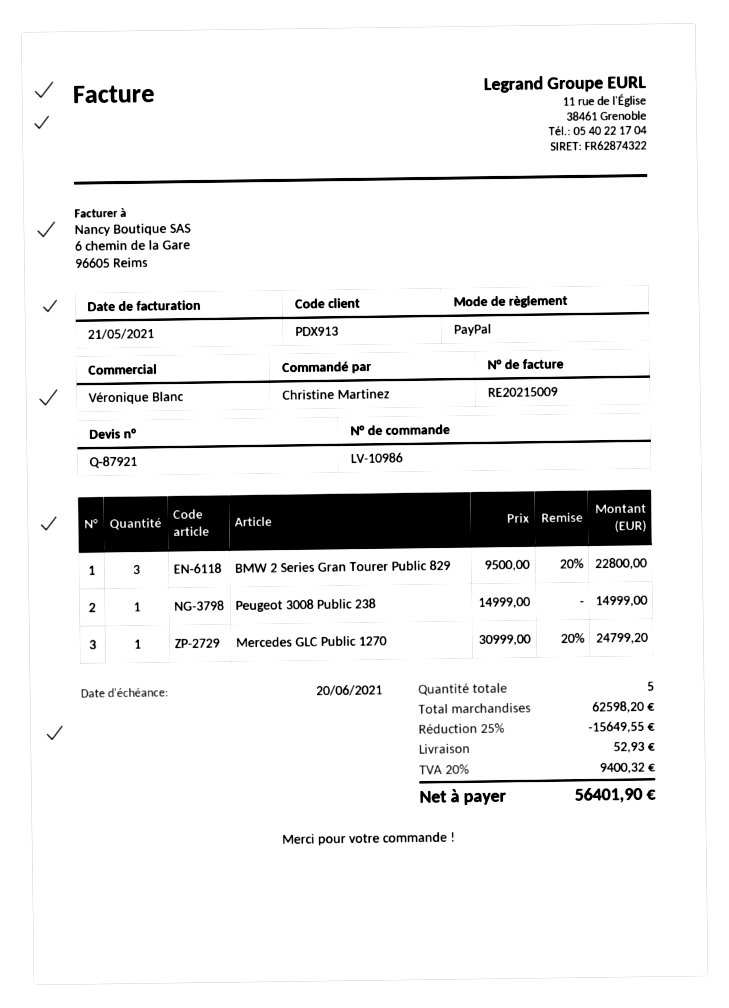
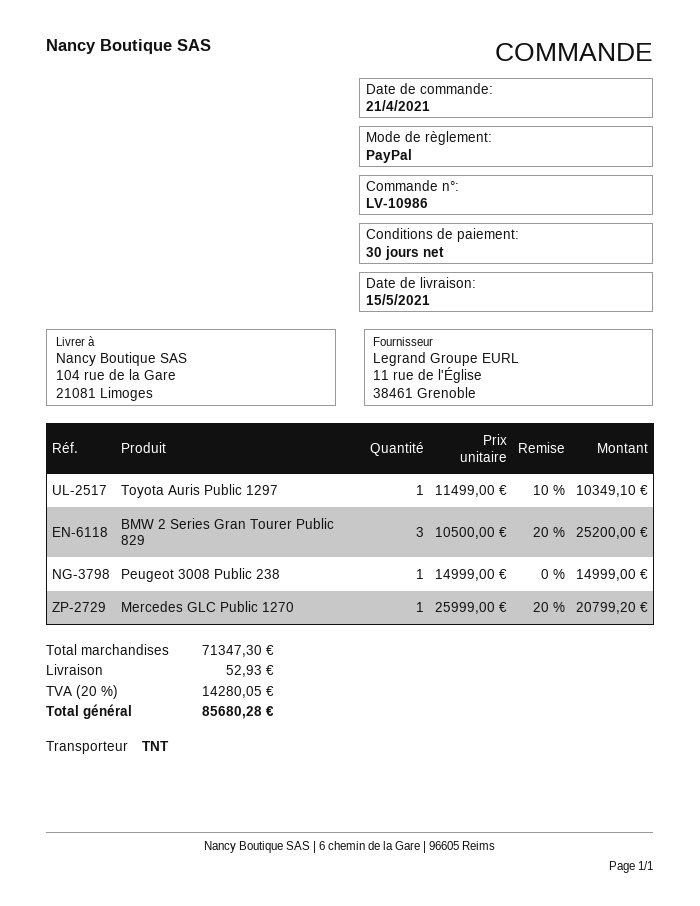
BMW 2 Series Gran Tourer Public 829: 3 x 9500.00 - 20% = 22800.00 -> 3 x 10500.00 - 20% = 25200.00
Mercedes GLC Public 1270: 1 x 30999.00 - 20% = 24799.20 -> 1 x 25999.00 - 20% = 20799.20
Toyota Auris Public 1297: none -> 1 x 11499.00 - 10% = 10349.10
subtotal: 62598.20 -> 71347.30
discount: 25% = 15649.55 -> none
tax: 20% = 9400.32 -> 20% = 14280.05
total: 56401.90 -> 85680.28

